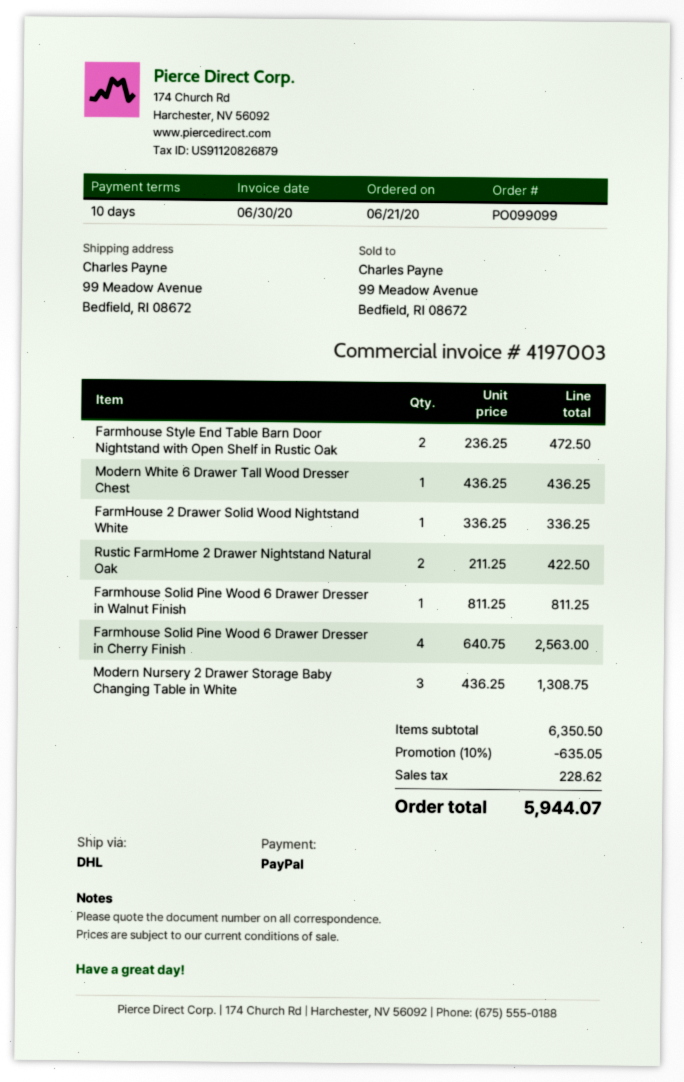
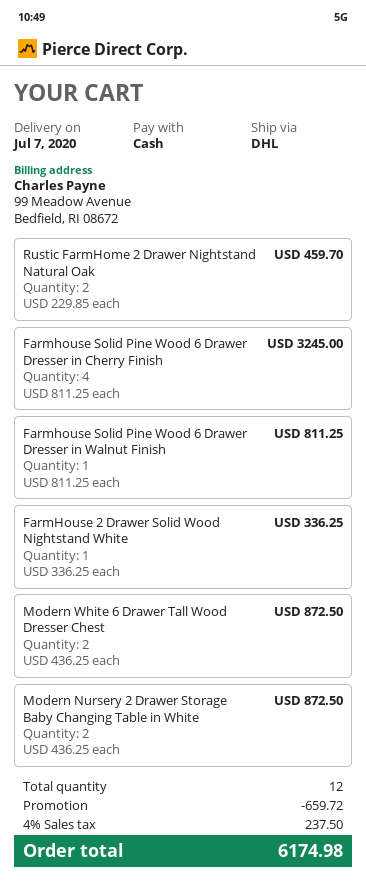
payment method: PayPal -> cash
Farmhouse Style End Table Barn Door Nightstand with Open Shelf in Rustic Oak: 2 x 236.25 = 472.50 -> none
Modern White 6 Drawer Tall Wood Dresser Chest: 1 x 436.25 = 436.25 -> 2 x 436.25 = 872.50
Rustic FarmHome 2 Drawer Nightstand Natural Oak: 2 x 211.25 = 422.50 -> 2 x 229.85 = 459.70
Farmhouse Solid Pine Wood 6 Drawer Dresser in Cherry Finish: 4 x 640.75 = 2563.00 -> 4 x 811.25 = 3245.00
Modern Nursery 2 Drawer Storage Baby Changing Table in White: 3 x 436.25 = 1308.75 -> 2 x 436.25 = 872.50
discount: 635.05 -> 659.72
tax: 228.62 -> 237.50
total: 5944.07 -> 6174.98

